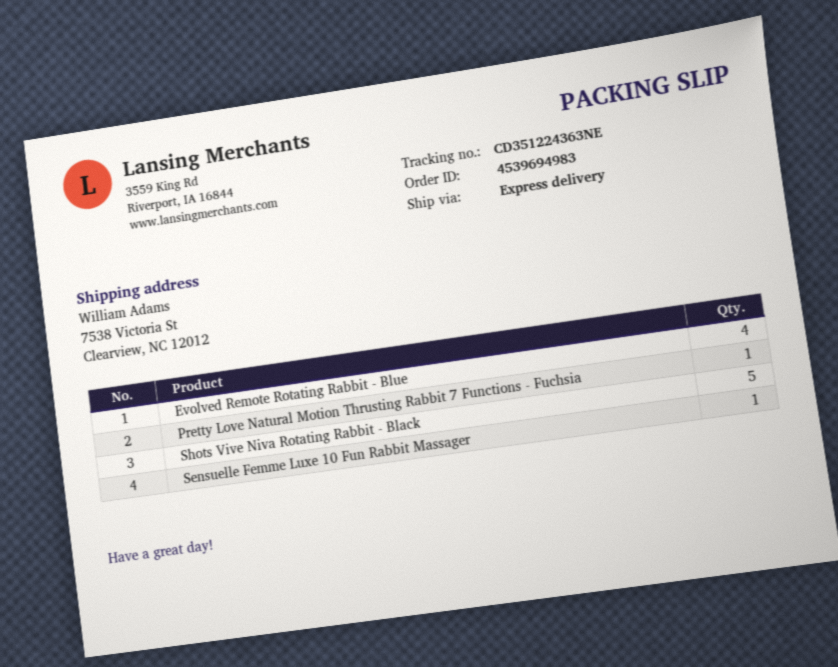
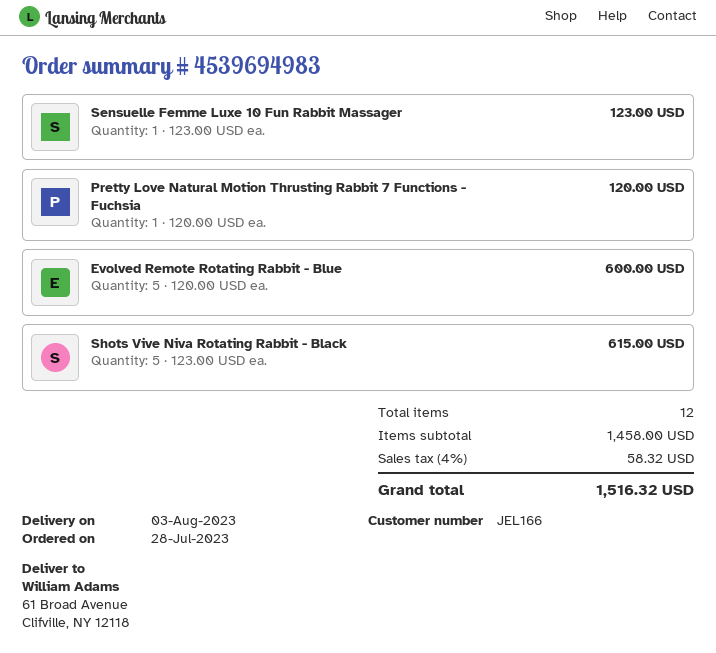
ship to: 7538 Victoria St, Clearview, NC 12012 -> 61 Broad Avenue, Clifville, NY 12118
Evolved Remote Rotating Rabbit - Blue: 4 -> 5

